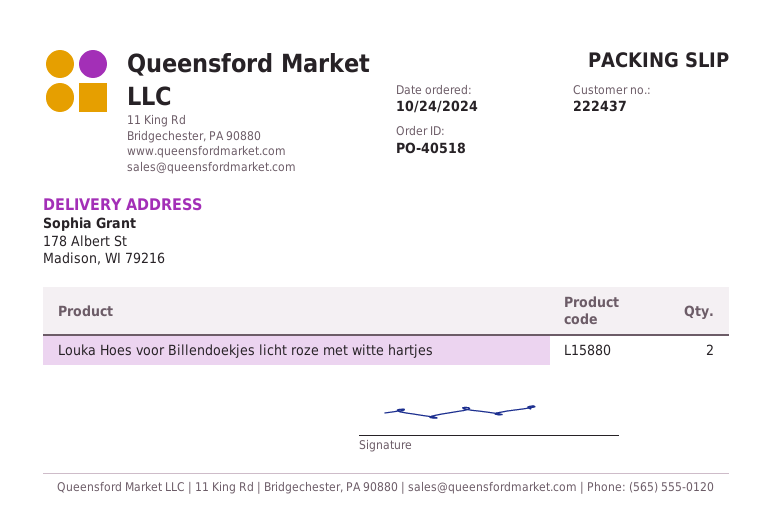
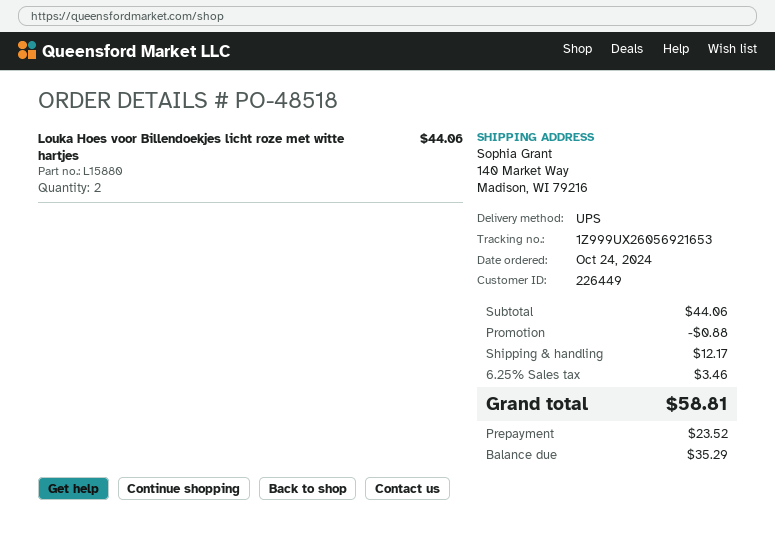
order number: PO-40518 -> PO-48518
customer number: 222437 -> 226449
ship to: 178 Albert St, Madison, WI 79216 -> 140 Market Way, Madison, WI 79216

